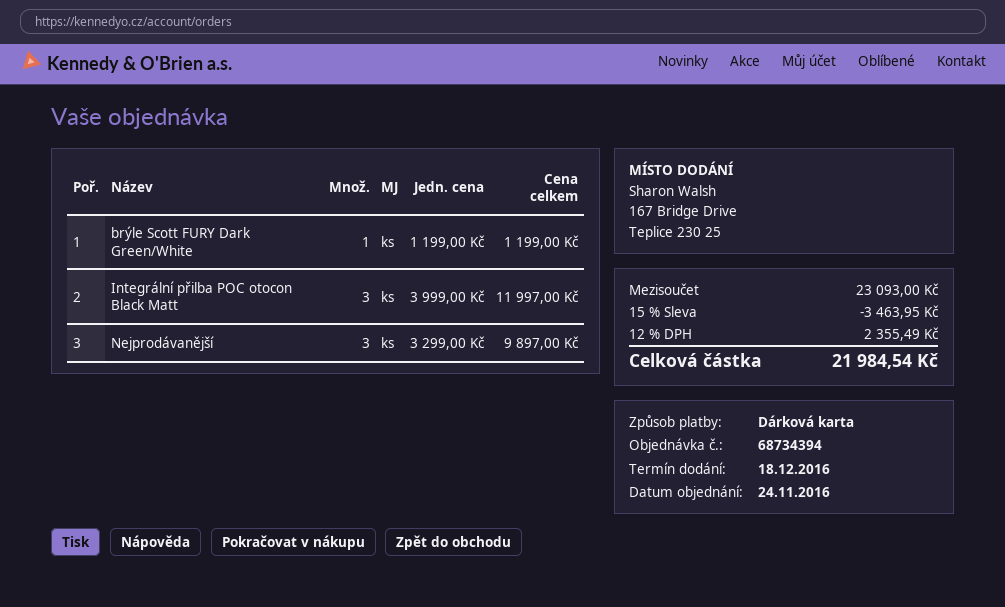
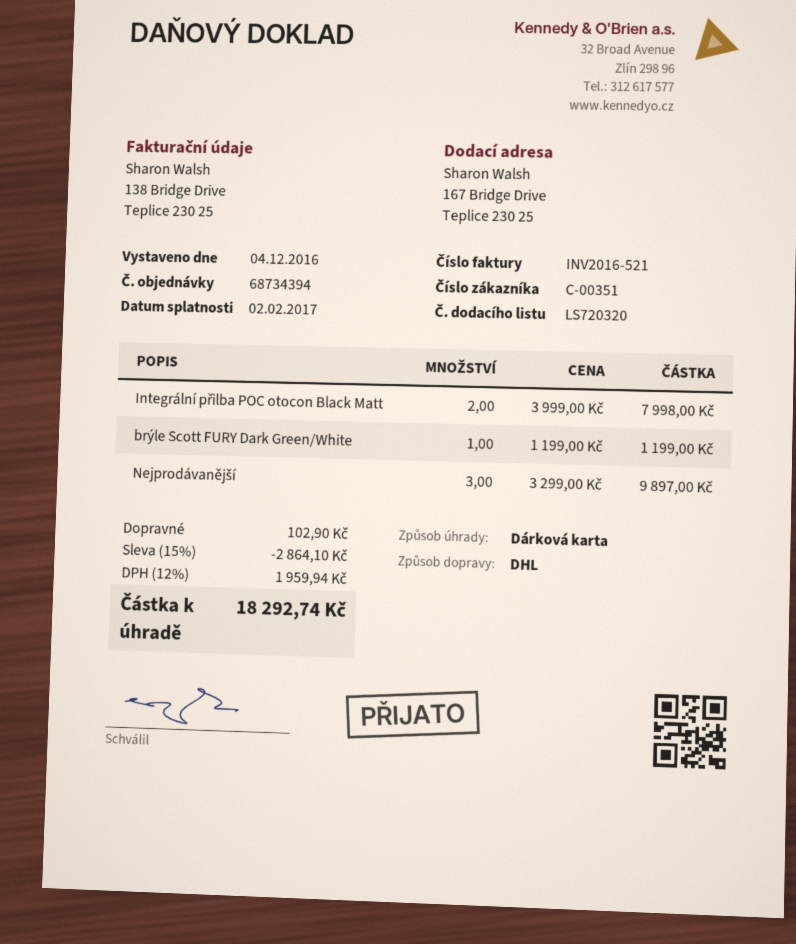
Integrální přilba POC otocon Black Matt: 3 x 3999.00 = 11997.00 -> 2 x 3999.00 = 7998.00
discount: 15% = 3463.95 -> 15% = 2864.10
shipping: none -> 102.90
tax: 12% = 2355.49 -> 12% = 1959.94
total: 21984.54 -> 18292.74

